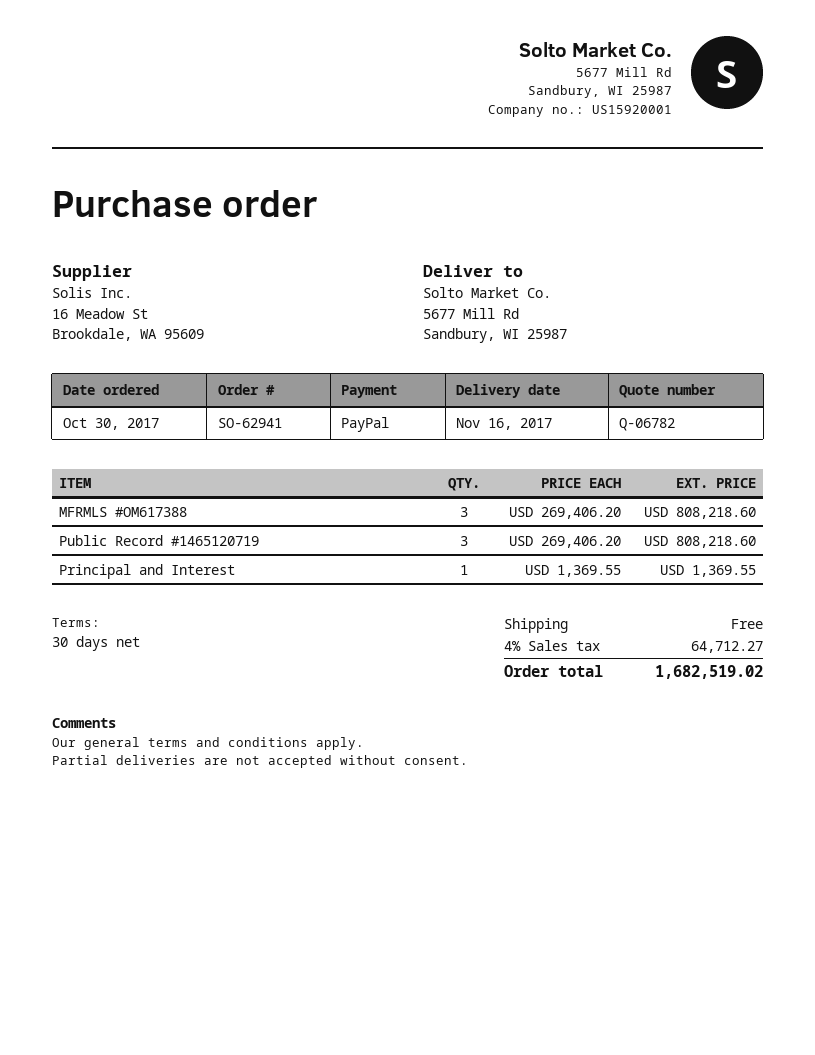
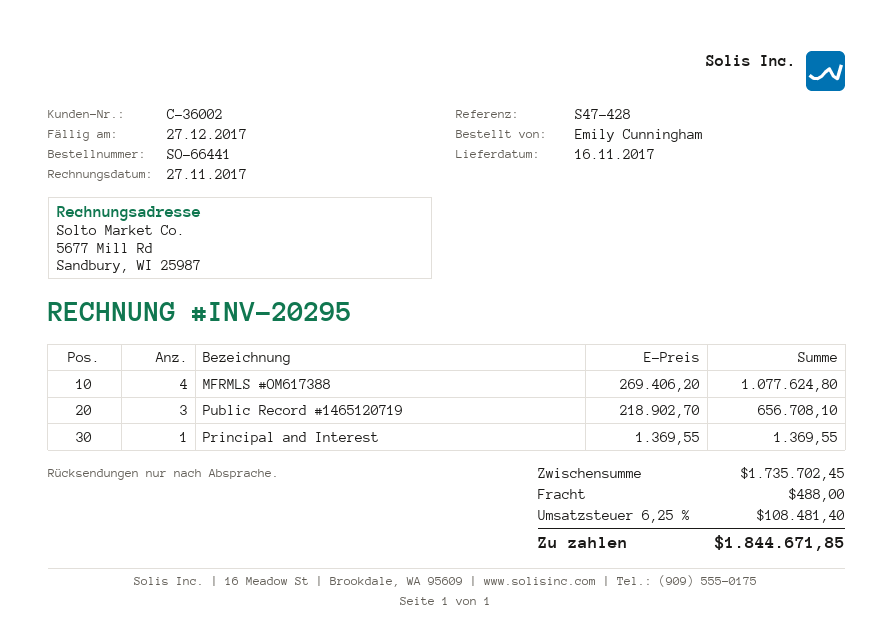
order number: SO-62941 -> SO-66441
MFRMLS #OM617388: 3 x 269406.20 = 808218.60 -> 4 x 269406.20 = 1077624.80
Public Record #1465120719: 3 x 269406.20 = 808218.60 -> 3 x 218902.70 = 656708.10
shipping: 0.00 -> 488.00
tax: 4% = 64712.27 -> 6.25% = 108481.40
total: 1682519.02 -> 1844671.85

